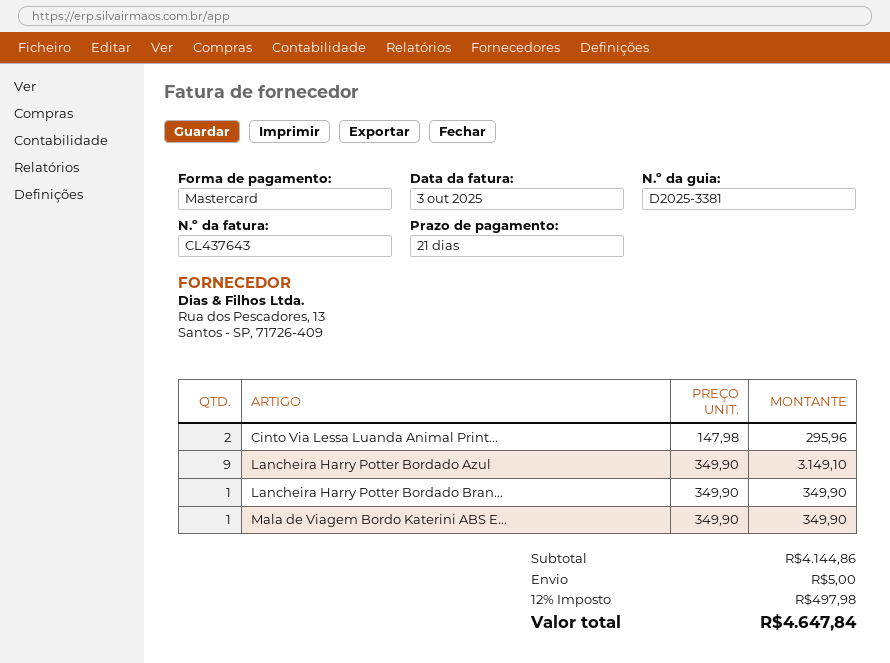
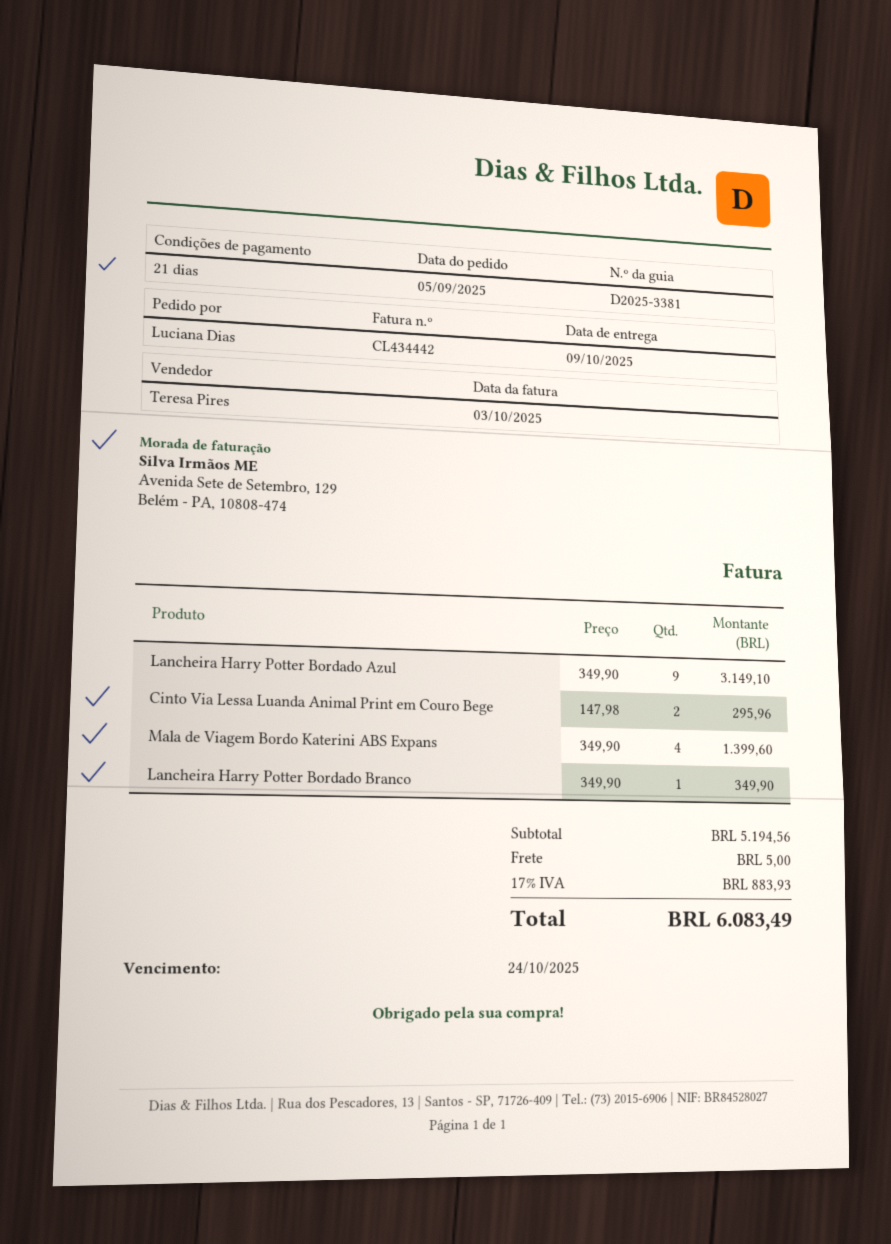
invoice number: CL437643 -> CL434442
Mala de Viagem Bordo Katerini ABS E...: 1 x 349.90 = 349.90 -> 4 x 349.90 = 1399.60
subtotal: 4144.86 -> 5194.56
tax: 12% = 497.98 -> 17% = 883.93
total: 4647.84 -> 6083.49

